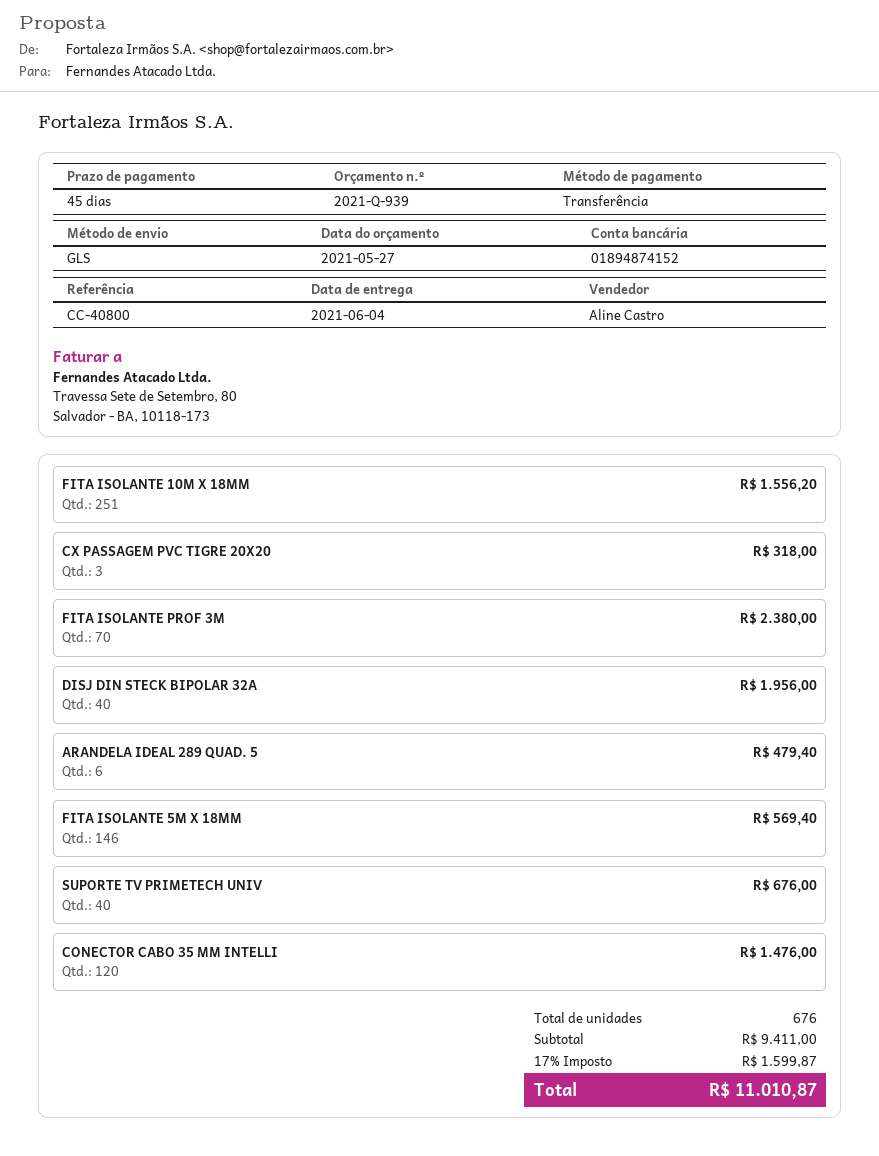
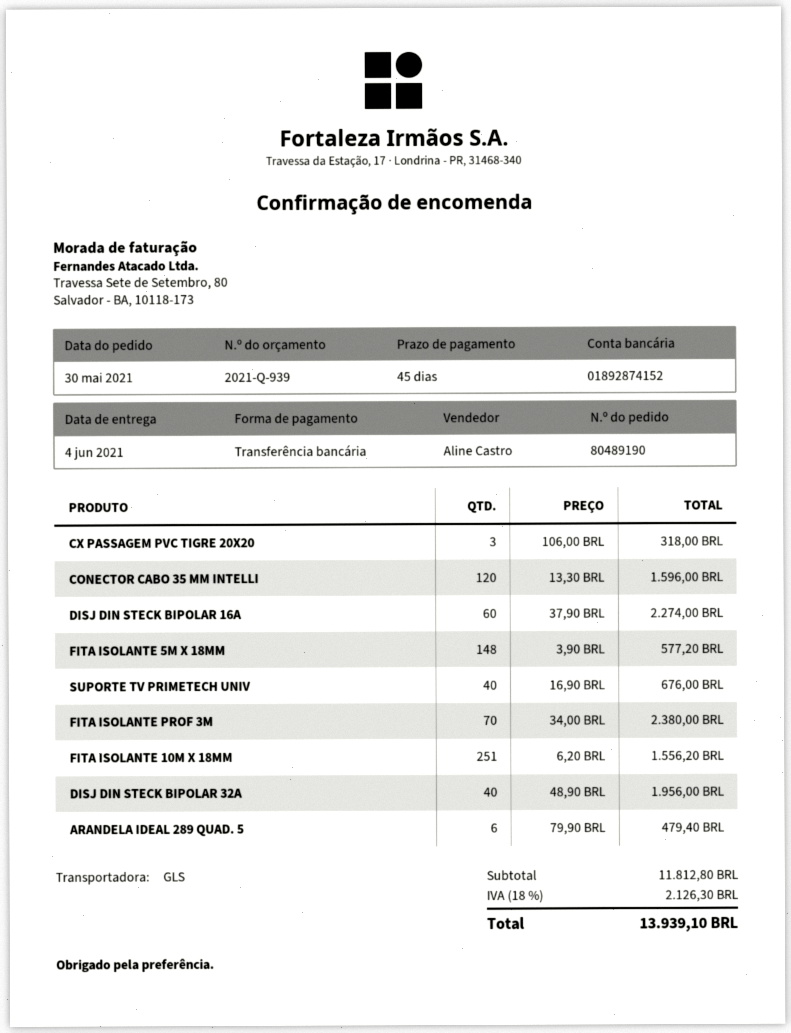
bank account: 01894874152 -> 01892874152
FITA ISOLANTE 5M X 18MM: 146 for 569.40 -> 148 for 577.20
CONECTOR CABO 35 MM INTELLI: 120 for 1476.00 -> 120 for 1596.00
DISJ DIN STECK BIPOLAR 16A: none -> 60 for 2274.00
subtotal: 9411.00 -> 11812.80
tax: 17% = 1599.87 -> 18% = 2126.30
total: 11010.87 -> 13939.10

